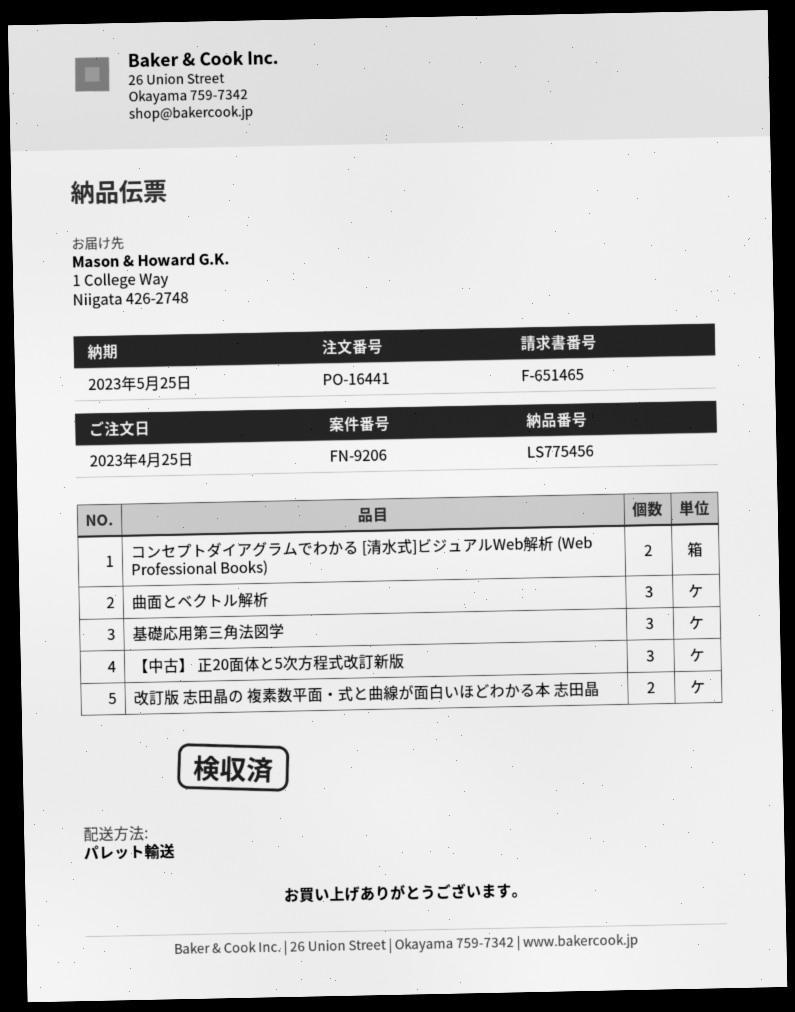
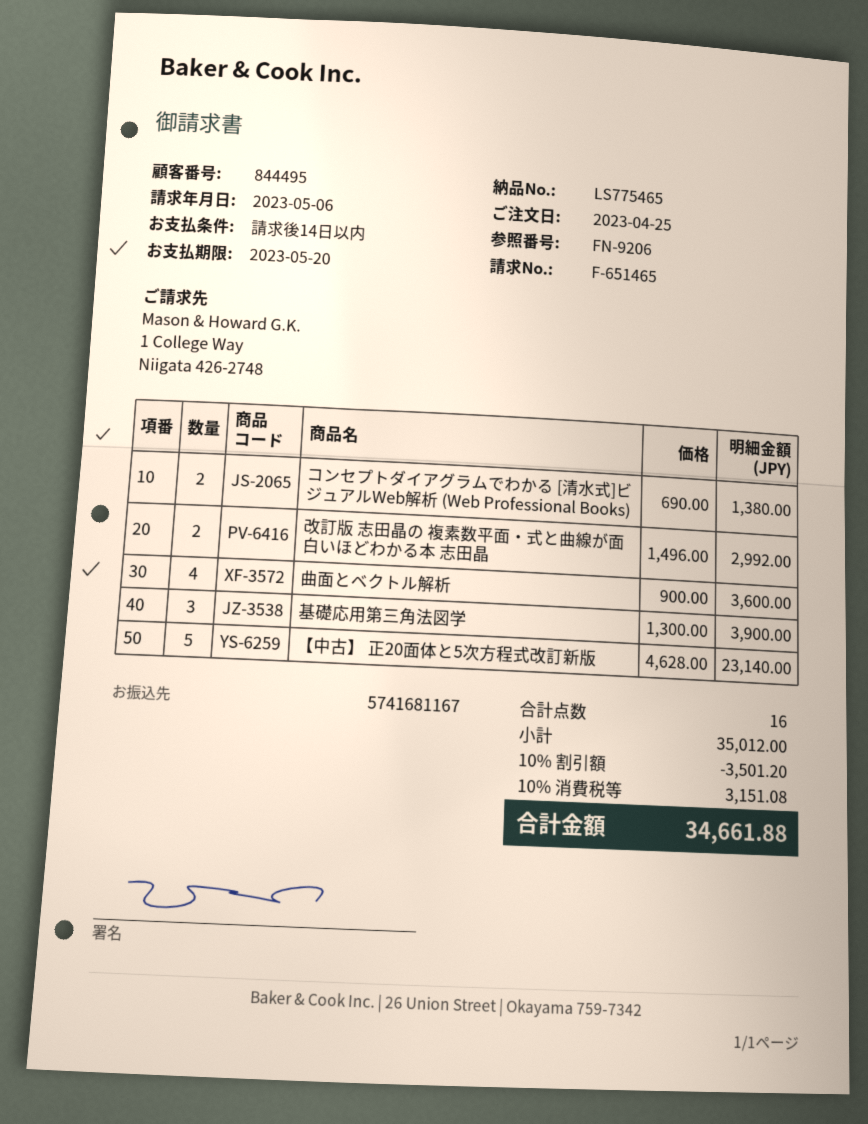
delivery note number: LS775456 -> LS775465
曲面とベクトル解析: 3 -> 4
【中古】 正20面体と5次方程式改訂新版: 3 -> 5

